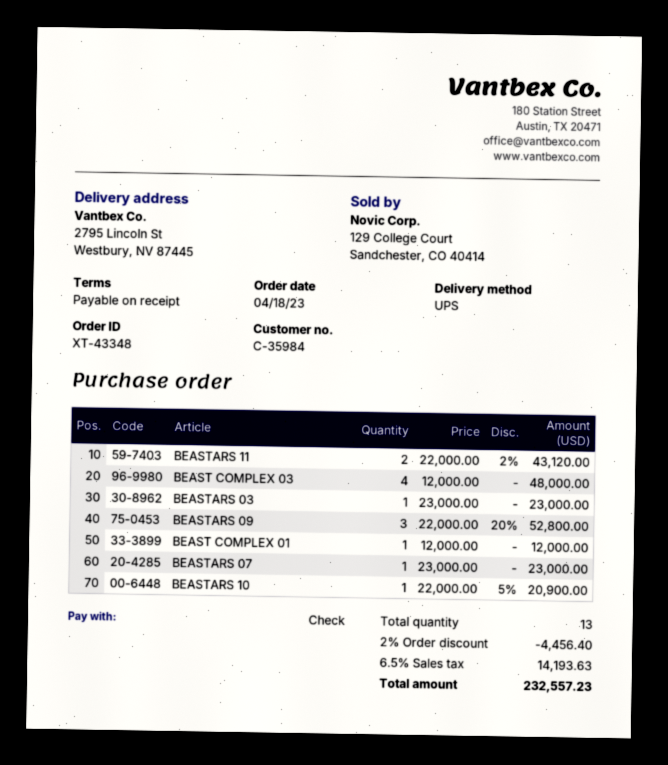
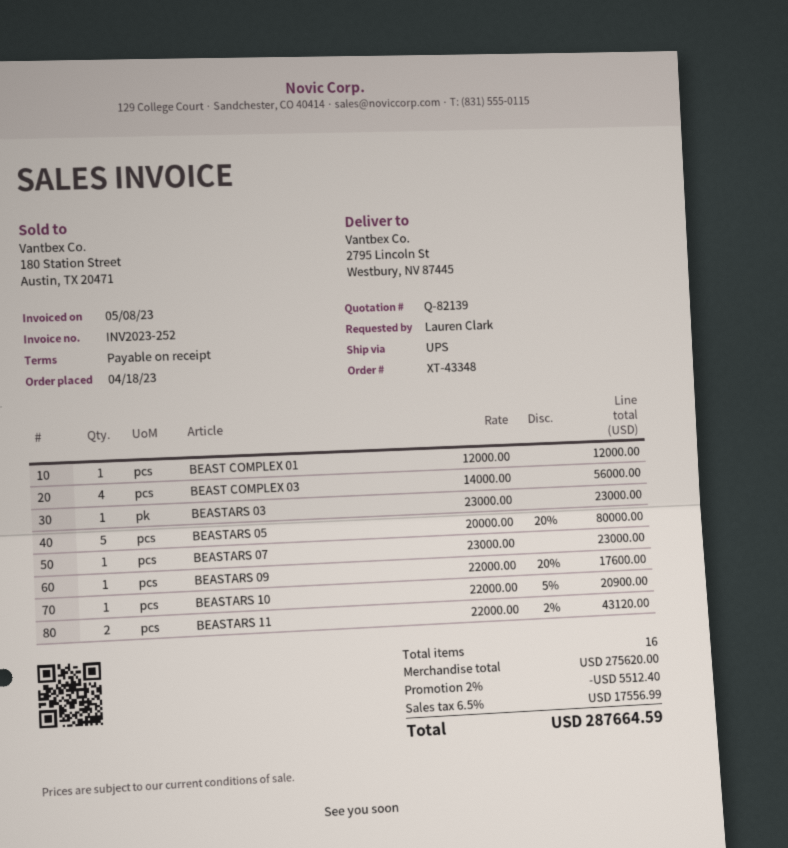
BEAST COMPLEX 03: 4 x 12000.00 = 48000.00 -> 4 x 14000.00 = 56000.00
BEASTARS 09: 3 x 22000.00 - 20% = 52800.00 -> 1 x 22000.00 - 20% = 17600.00
BEASTARS 05: none -> 5 x 20000.00 - 20% = 80000.00
total quantity: 13 -> 16
discount: 2% = 4456.40 -> 2% = 5512.40
tax: 6.5% = 14193.63 -> 6.5% = 17556.99
total: 232557.23 -> 287664.59

